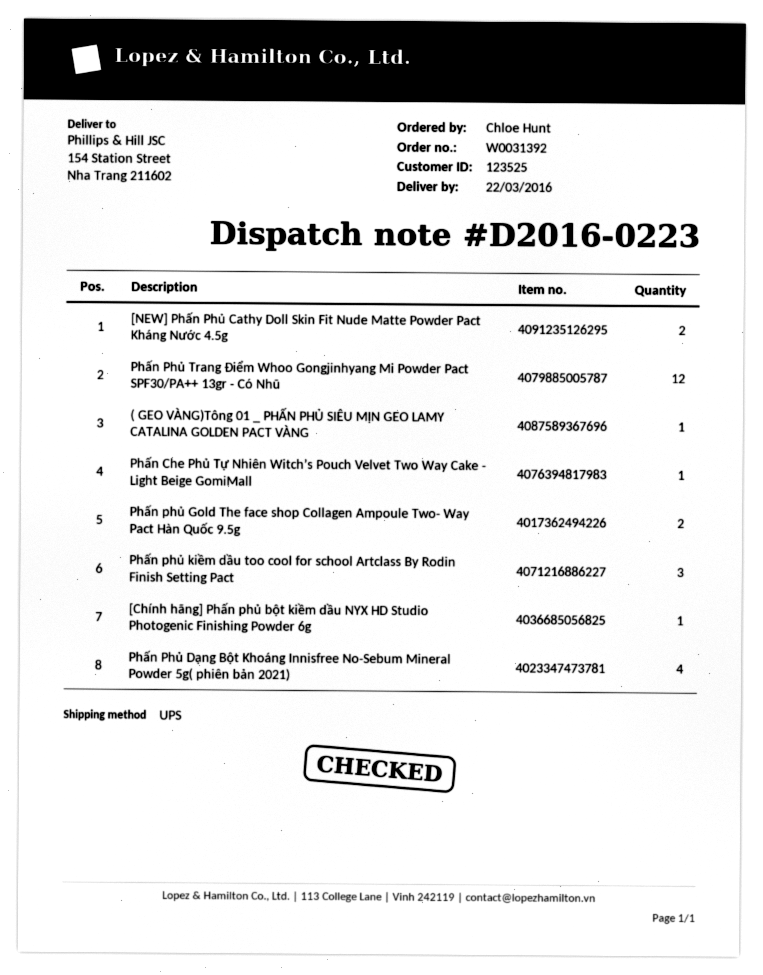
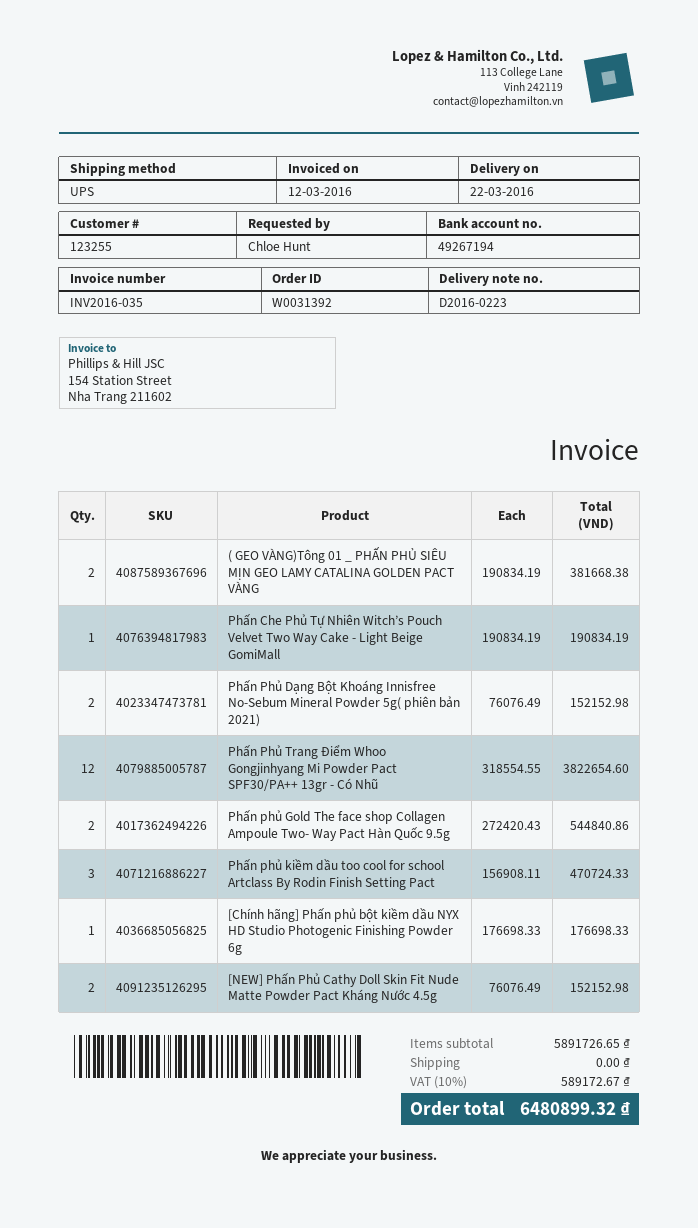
customer number: 123525 -> 123255
( GEO VÀNG)Tông 01 _ PHẤN PHỦ SIÊU MỊN GEO LAMY CATALINA GOLDEN PACT VÀNG: 1 -> 2
Phấn Phủ Dạng Bột Khoáng Innisfree No-Sebum Mineral Powder 5g( phiên bản 2021): 4 -> 2

